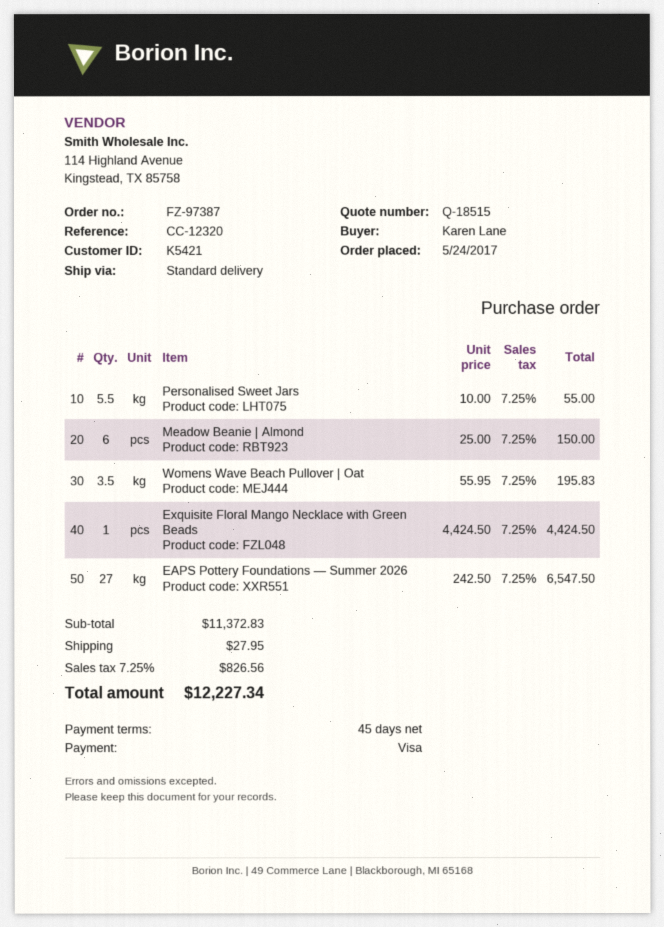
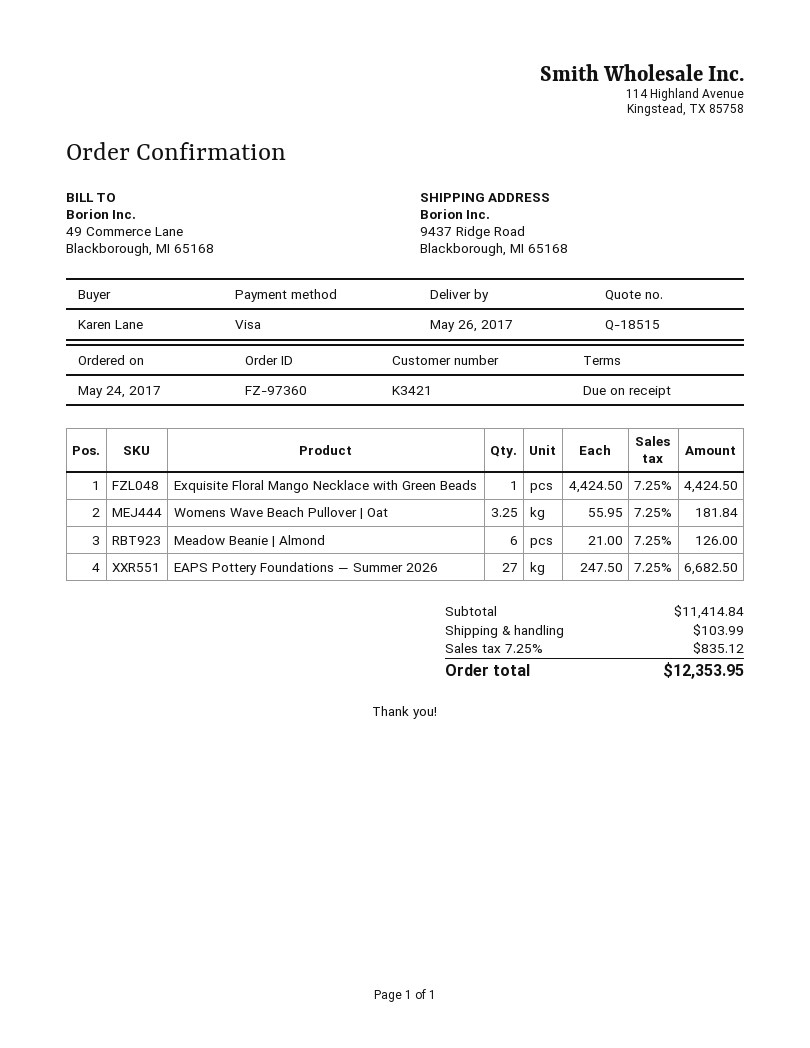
order number: FZ-97387 -> FZ-97360
payment terms: 45 days -> on receipt
customer number: K5421 -> K3421
Personalised Sweet Jars: 5.5 x 10.00 = 55.00 -> none
Meadow Beanie | Almond: 6 x 25.00 = 150.00 -> 6 x 21.00 = 126.00
Womens Wave Beach Pullover | Oat: 3.5 x 55.95 = 195.83 -> 3.25 x 55.95 = 181.84
EAPS Pottery Foundations — Summer 2026: 27 x 242.50 = 6547.50 -> 27 x 247.50 = 6682.50
subtotal: 11372.83 -> 11414.84
shipping: 27.95 -> 103.99
tax: 7.25% = 826.56 -> 7.25% = 835.12
total: 12227.34 -> 12353.95

